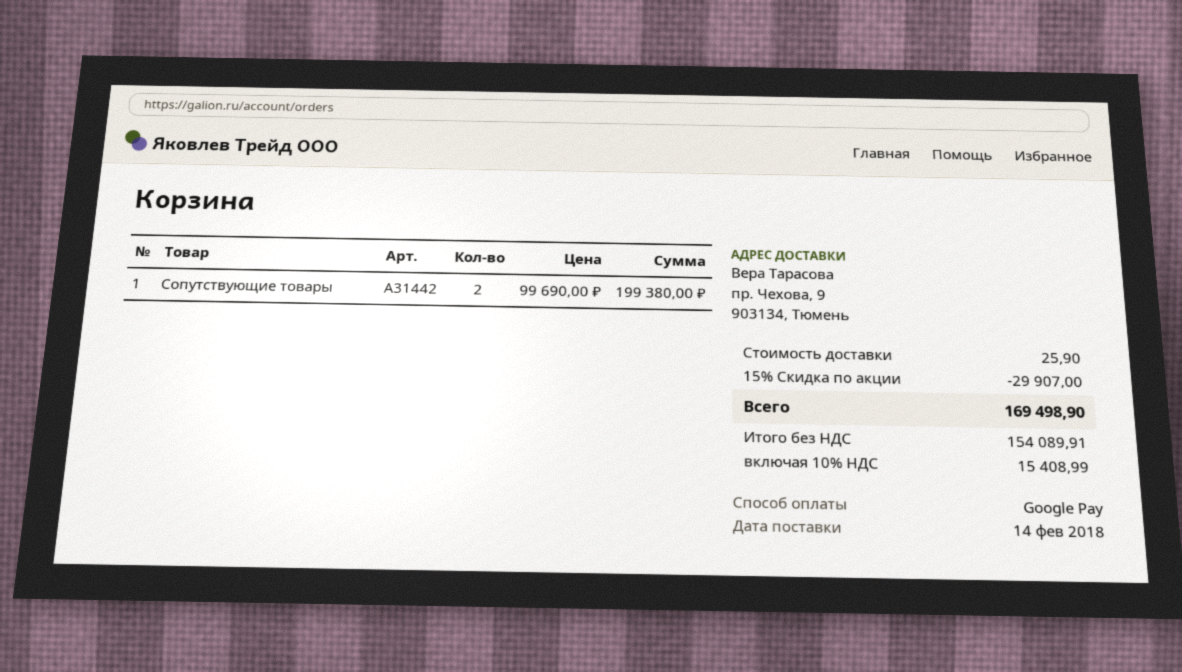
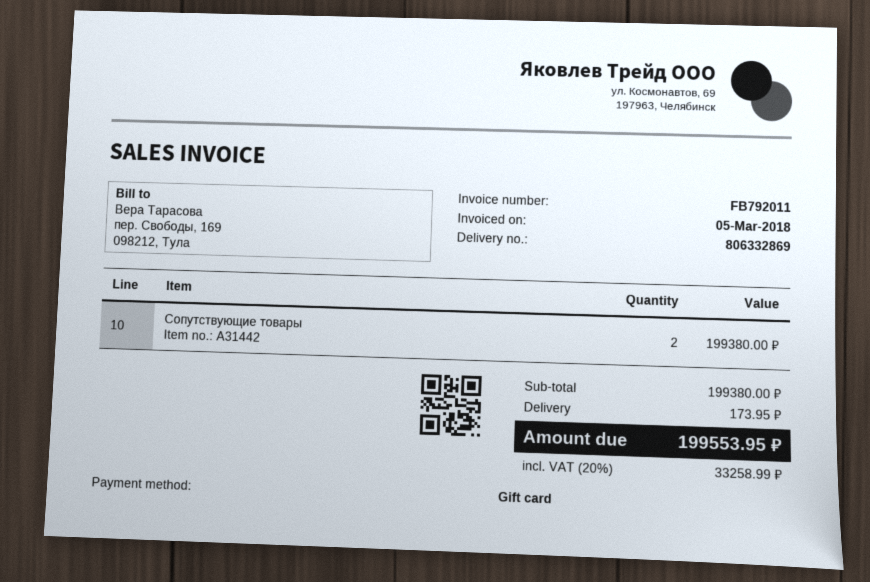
payment method: Google Pay -> gift card
discount: 15% = 29907.00 -> none
shipping: 25.90 -> 173.95
tax: 10% = 15408.99 -> 20% = 33258.99
total: 169498.90 -> 199553.95

